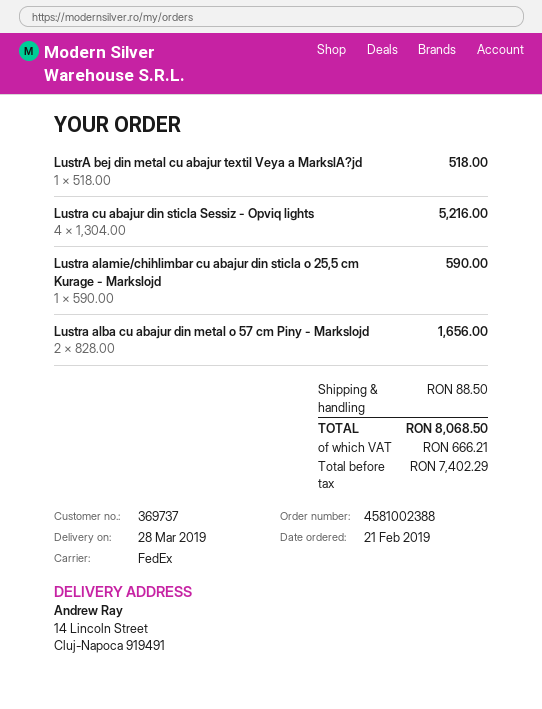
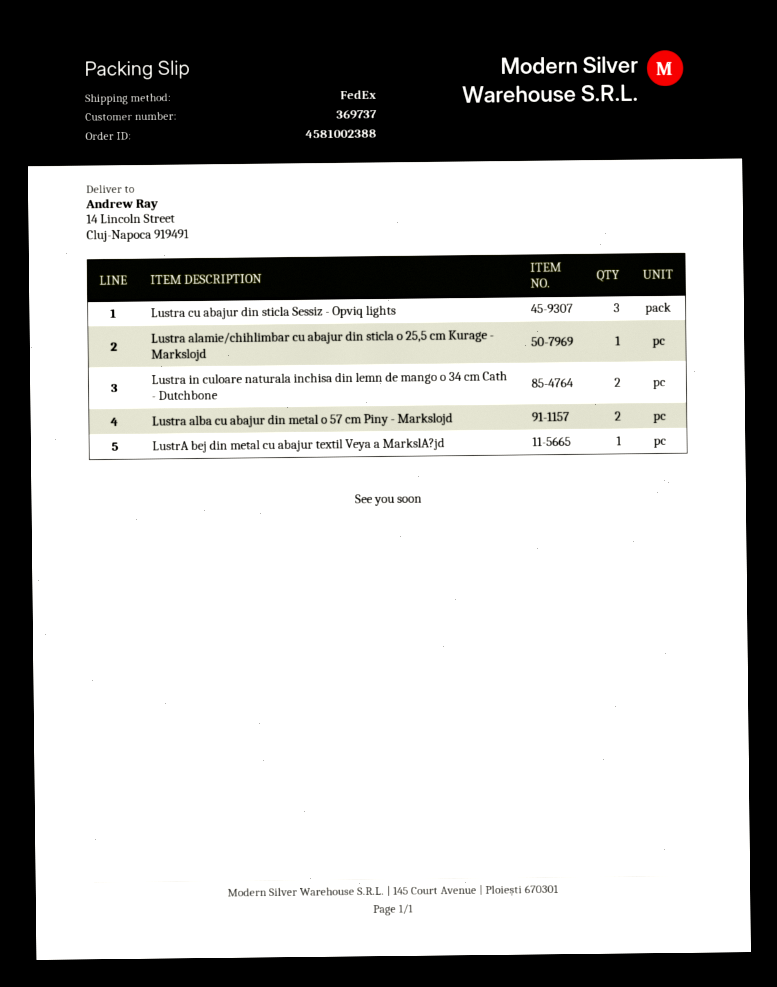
Lustra cu abajur din sticla Sessiz - Opviq lights: 4 -> 3
Lustra in culoare naturala inchisa din lemn de mango o 34 cm Cath - Dutchbone: none -> 2

